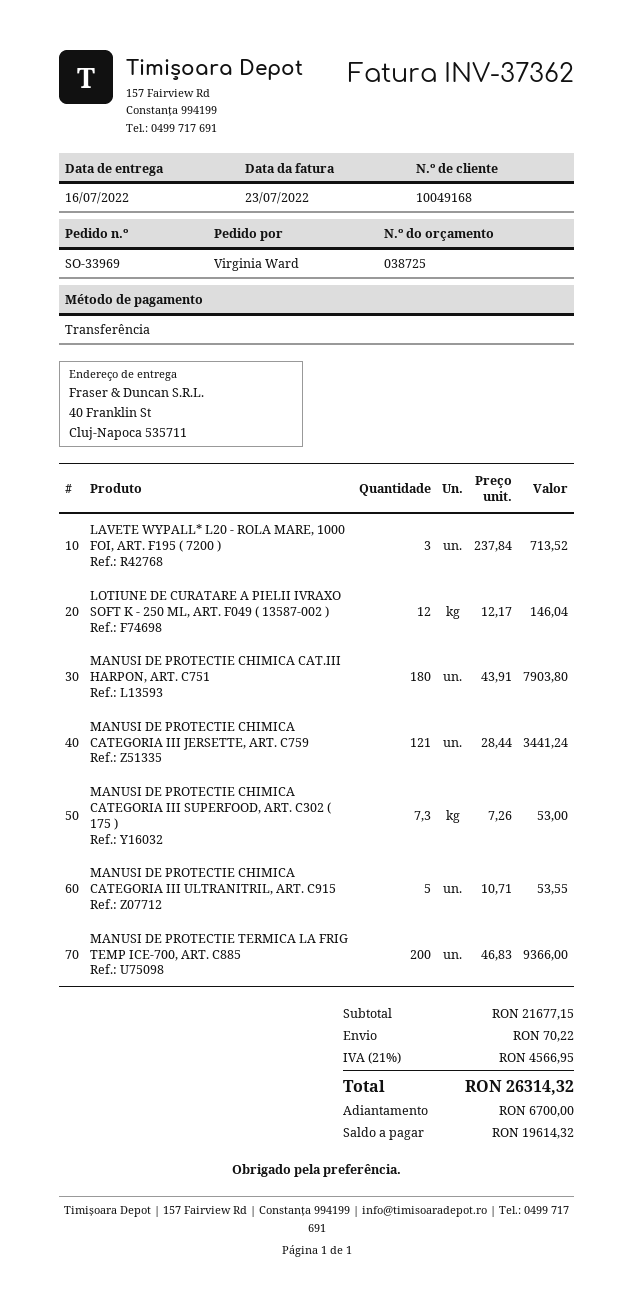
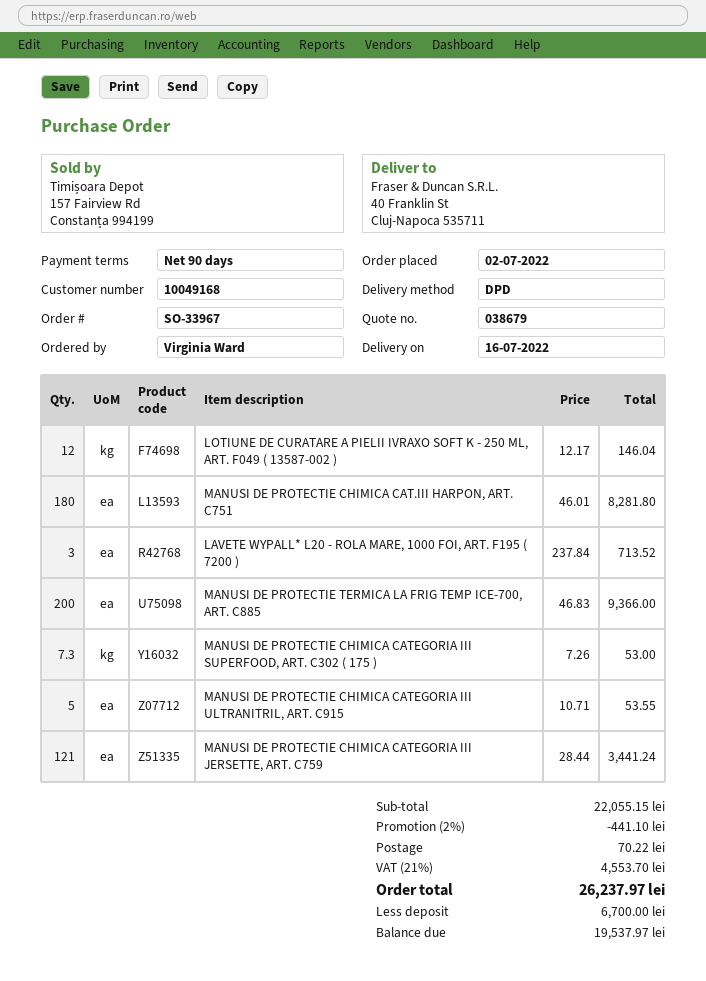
quote number: 038725 -> 038679
order number: SO-33969 -> SO-33967
MANUSI DE PROTECTIE CHIMICA CAT.III HARPON, ART. C751: 180 x 43.91 = 7903.80 -> 180 x 46.01 = 8281.80
subtotal: 21677.15 -> 22055.15
discount: none -> 2% = 441.10
tax: 21% = 4566.95 -> 21% = 4553.70
total: 26314.32 -> 26237.97
balance: 19614.32 -> 19537.97

